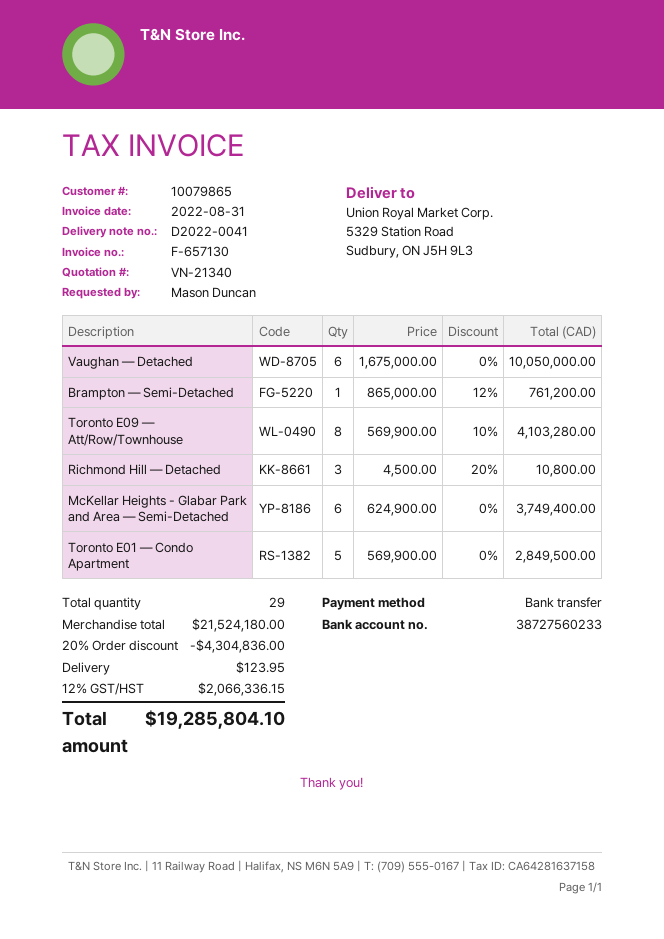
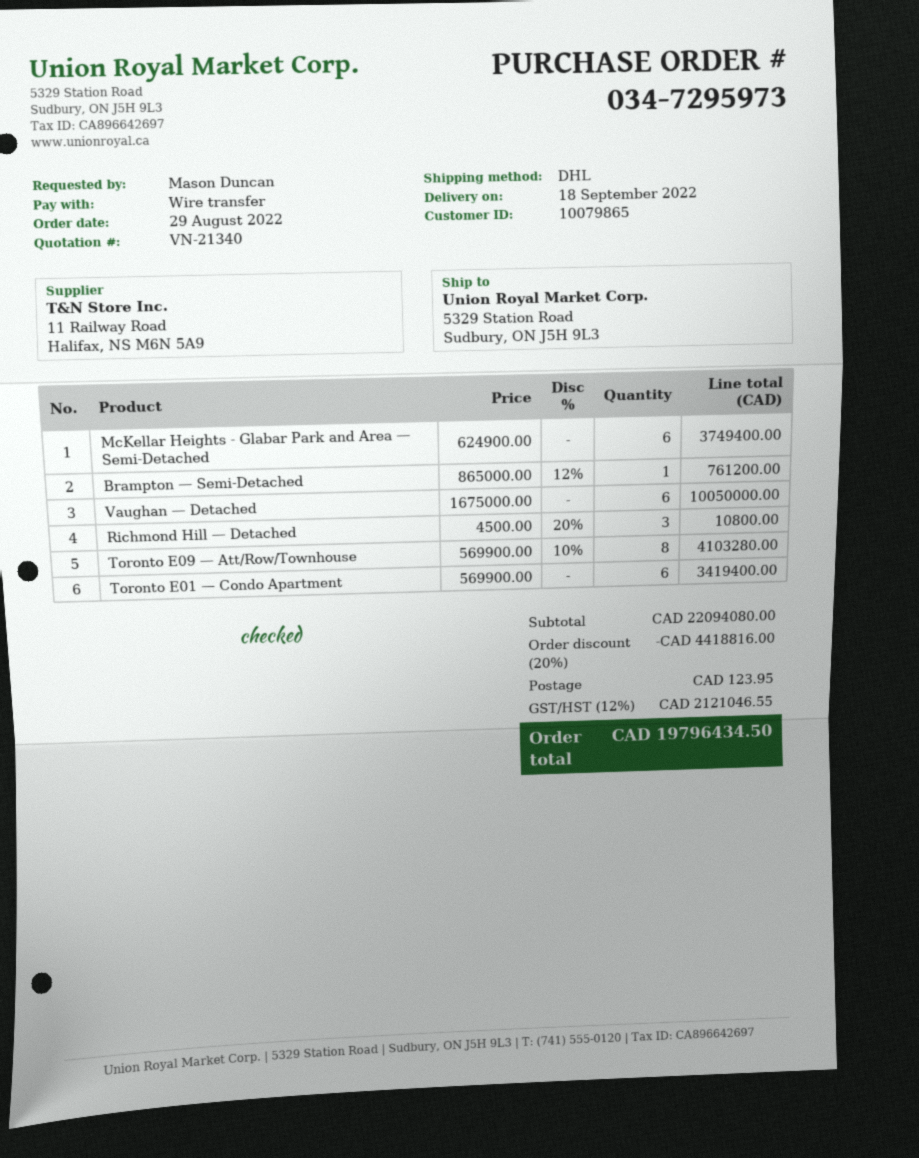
Toronto E01 — Condo Apartment: 5 x 569900.00 = 2849500.00 -> 6 x 569900.00 = 3419400.00
subtotal: 21524180.00 -> 22094080.00
discount: 20% = 4304836.00 -> 20% = 4418816.00
tax: 12% = 2066336.15 -> 12% = 2121046.55
total: 19285804.10 -> 19796434.50

